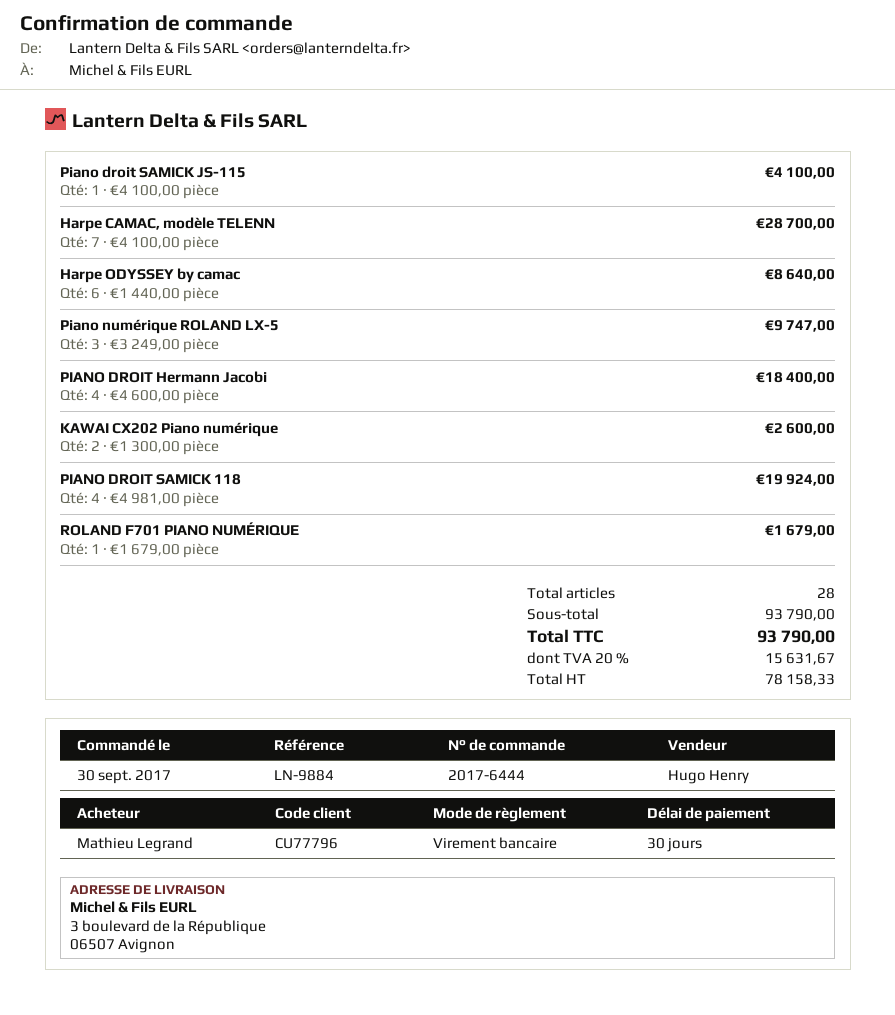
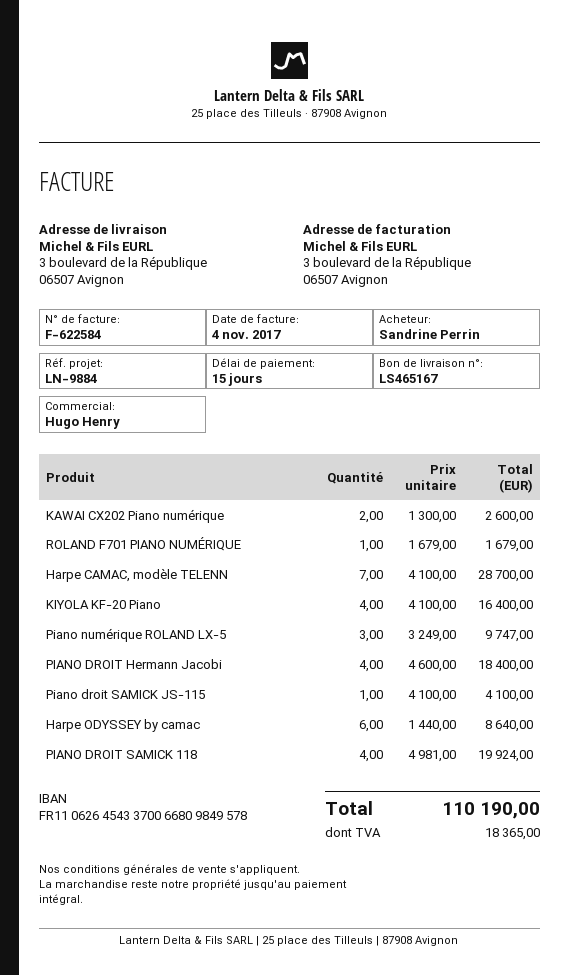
payment terms: 30 days -> 15 days
ordered by: Mathieu Legrand -> Sandrine Perrin
KIYOLA KF-20 Piano: none -> 4 x 4100.00 = 16400.00
tax: 15631.67 -> 18365.00
total: 93790.00 -> 110190.00

